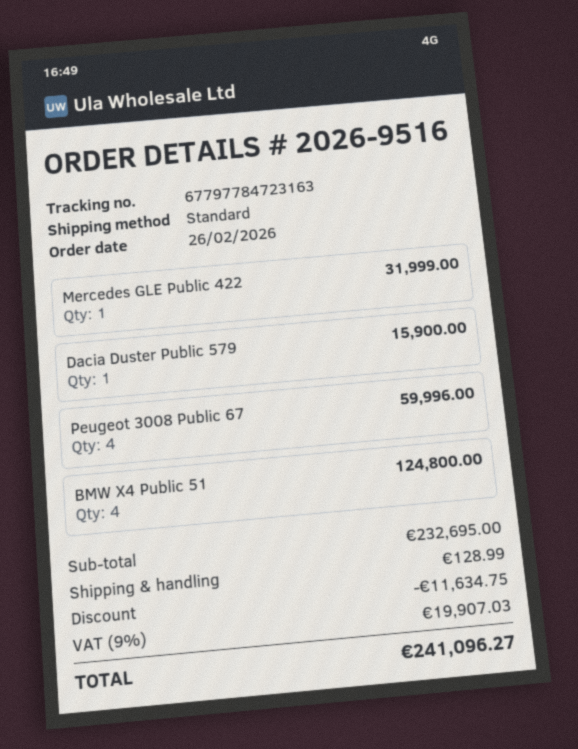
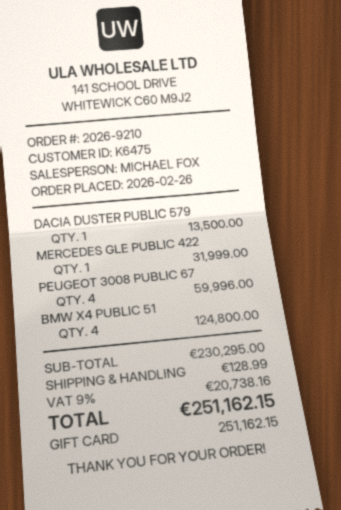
order number: 2026-9516 -> 2026-9210
Dacia Duster Public 579: 1 for 15900.00 -> 1 for 13500.00
subtotal: 232695.00 -> 230295.00
discount: 11634.75 -> none
tax: 9% = 19907.03 -> 9% = 20738.16
total: 241096.27 -> 251162.15

